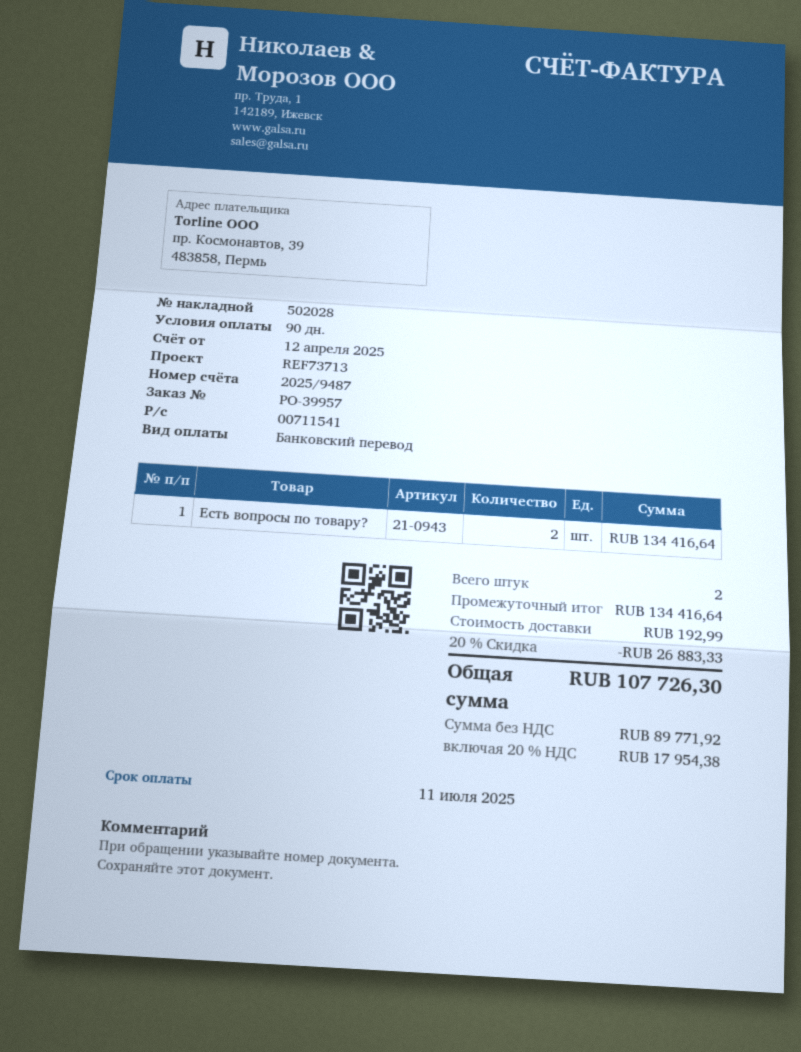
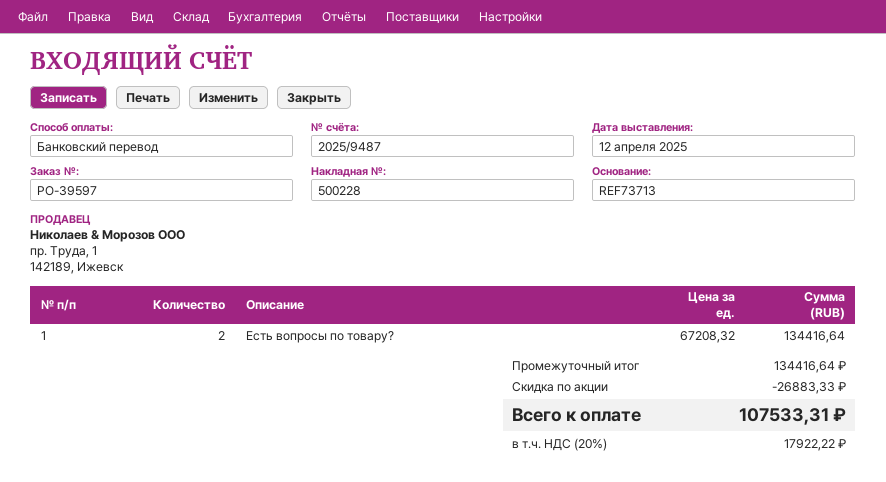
order number: PO-39957 -> PO-39597
delivery note number: 502028 -> 500228
shipping: 192.99 -> none
tax: 20% = 17954.38 -> 20% = 17922.22
total: 107726.30 -> 107533.31

